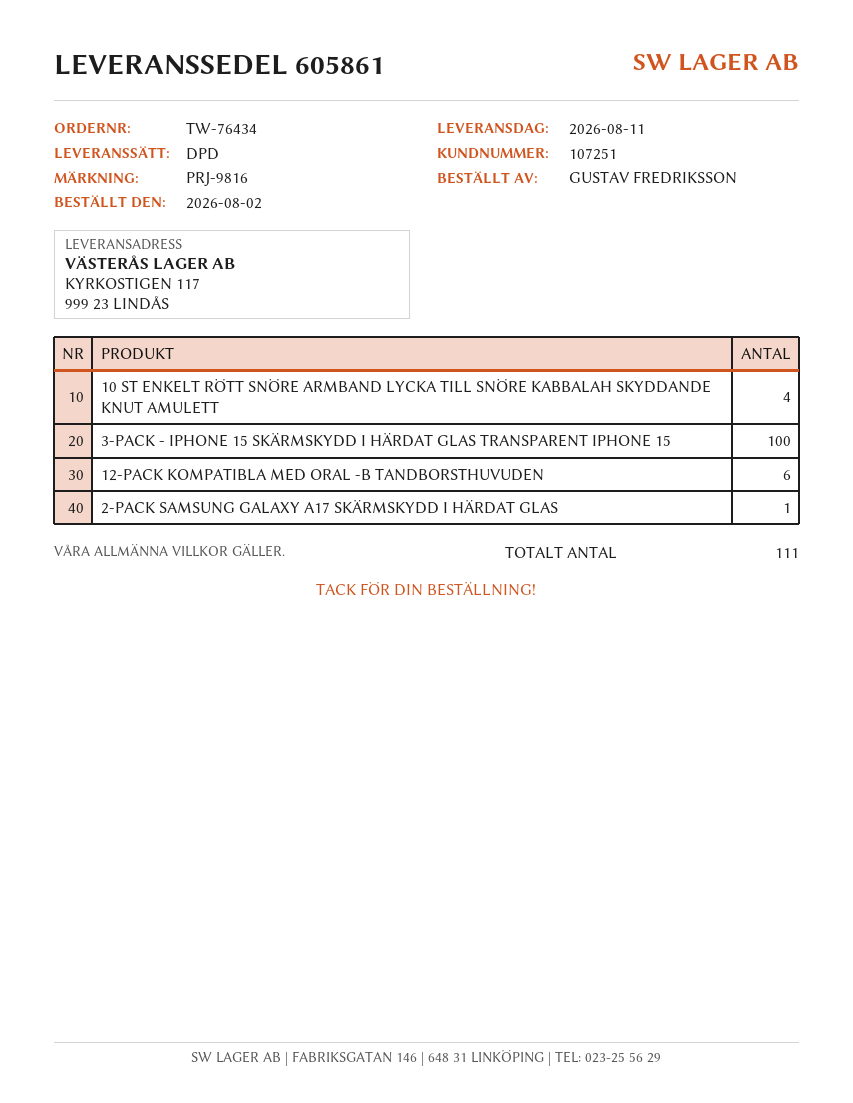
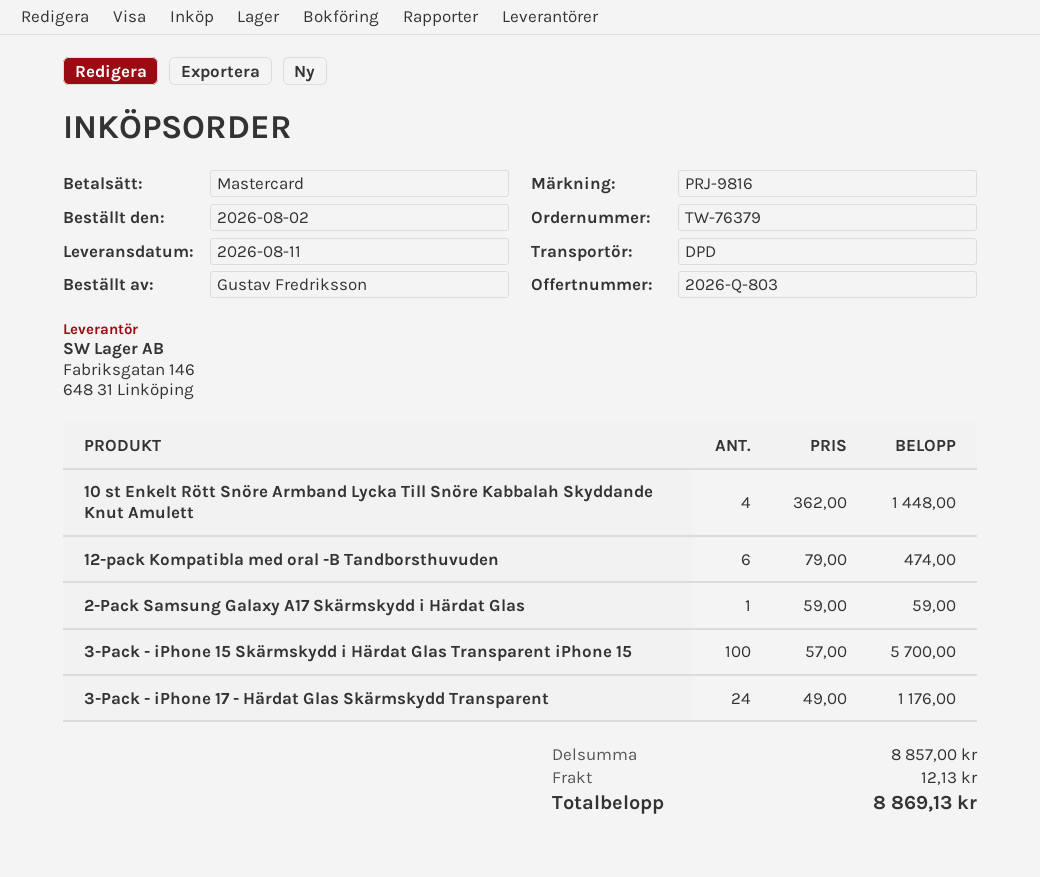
order number: TW-76434 -> TW-76379
3-Pack - iPhone 17 - Härdat Glas Skärmskydd Transparent: none -> 24

